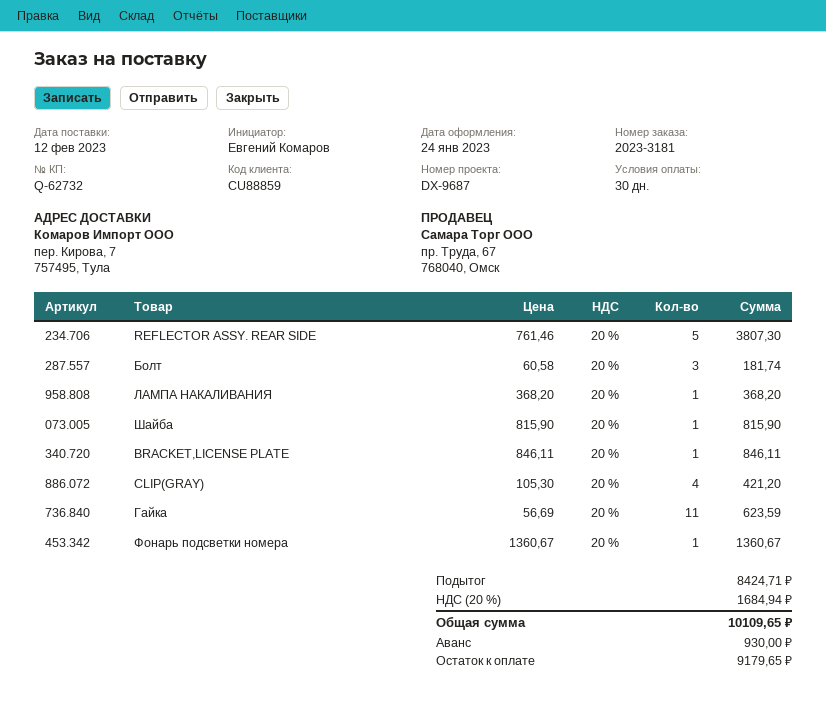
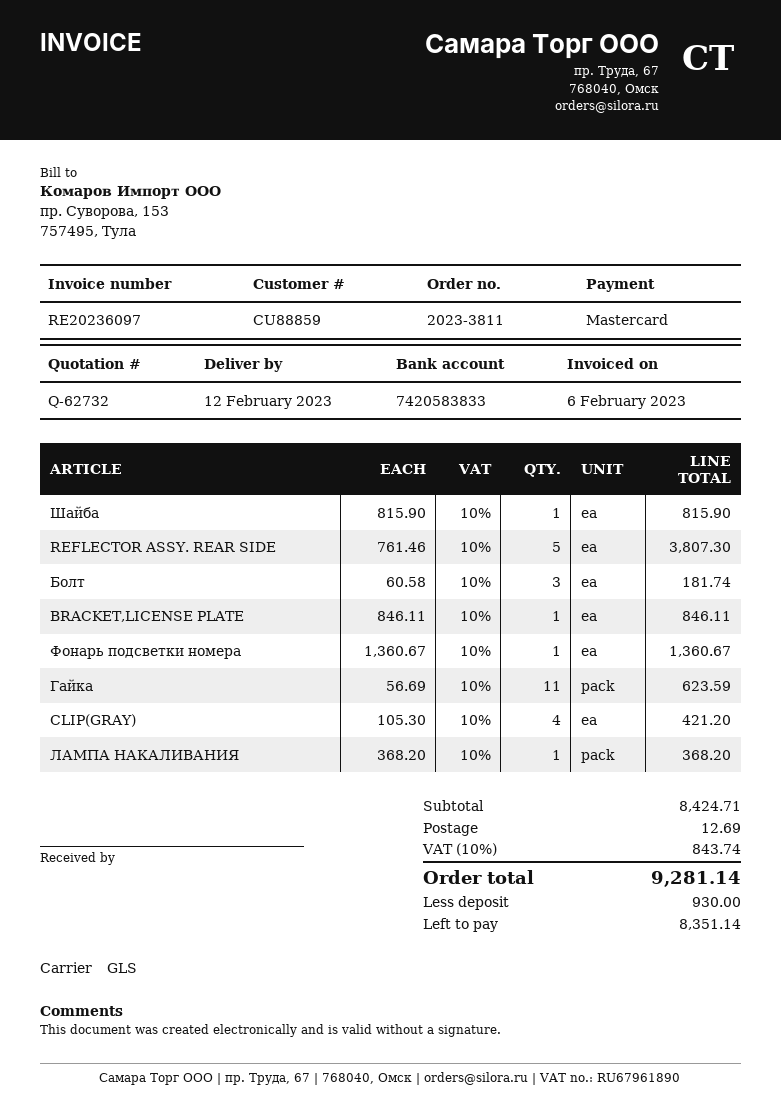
order number: 2023-3181 -> 2023-3811
shipping: none -> 12.69
tax: 20% = 1684.94 -> 10% = 843.74
total: 10109.65 -> 9281.14
balance: 9179.65 -> 8351.14

